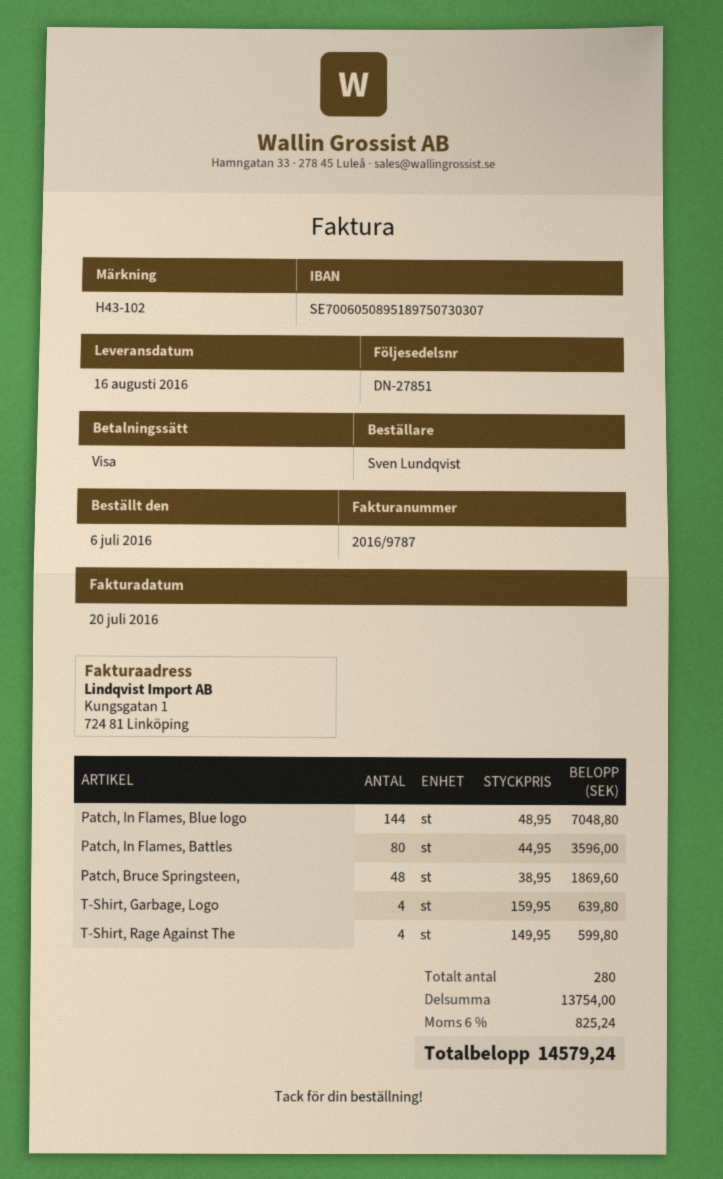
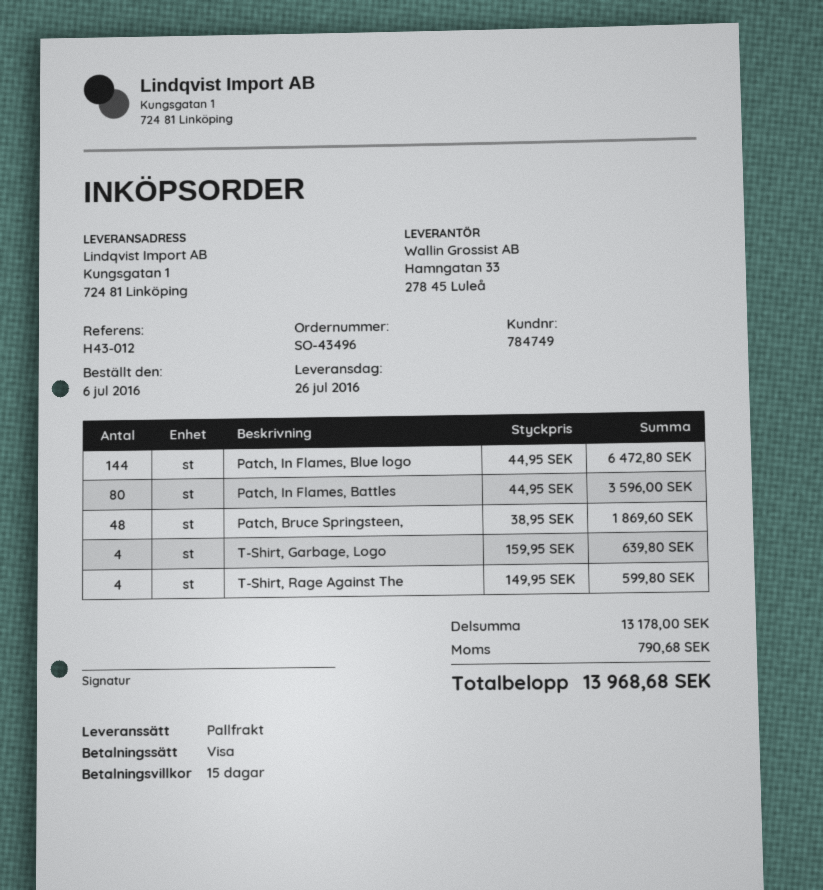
delivery date: 2016-08-16 -> 2016-07-26
reference: H43-102 -> H43-012
Patch, In Flames, Blue logo: 144 x 48.95 = 7048.80 -> 144 x 44.95 = 6472.80
subtotal: 13754.00 -> 13178.00
tax: 825.24 -> 790.68
total: 14579.24 -> 13968.68

